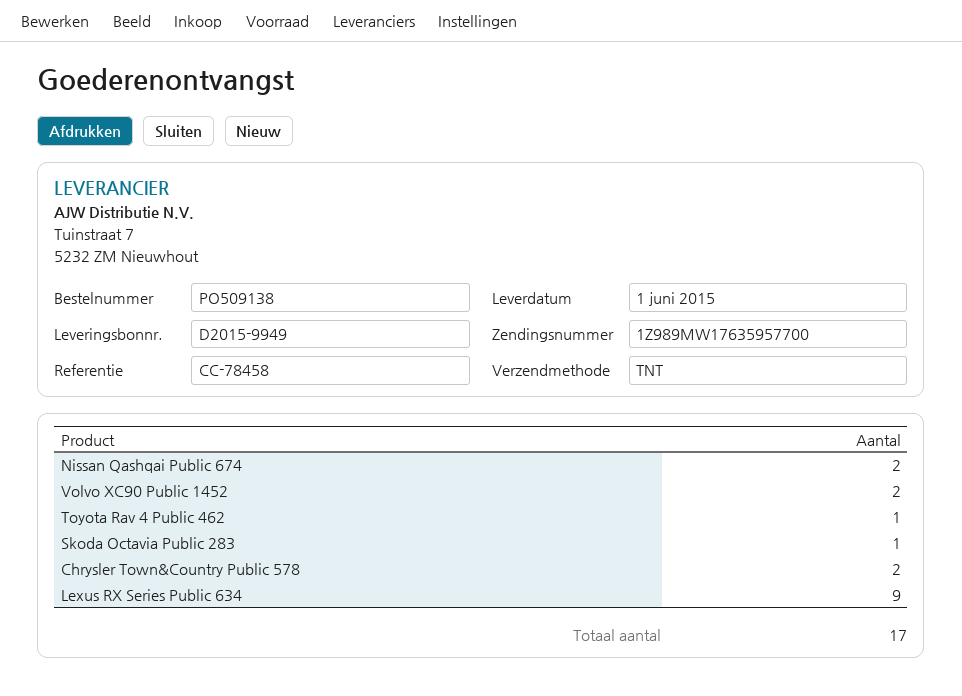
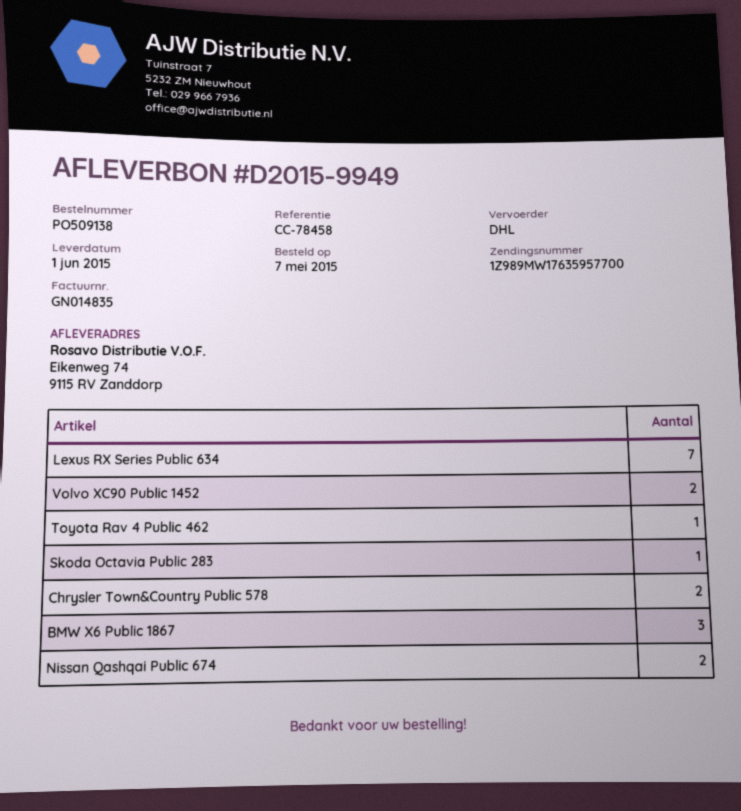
shipping method: TNT -> DHL
Lexus RX Series Public 634: 9 -> 7
BMW X6 Public 1867: none -> 3

